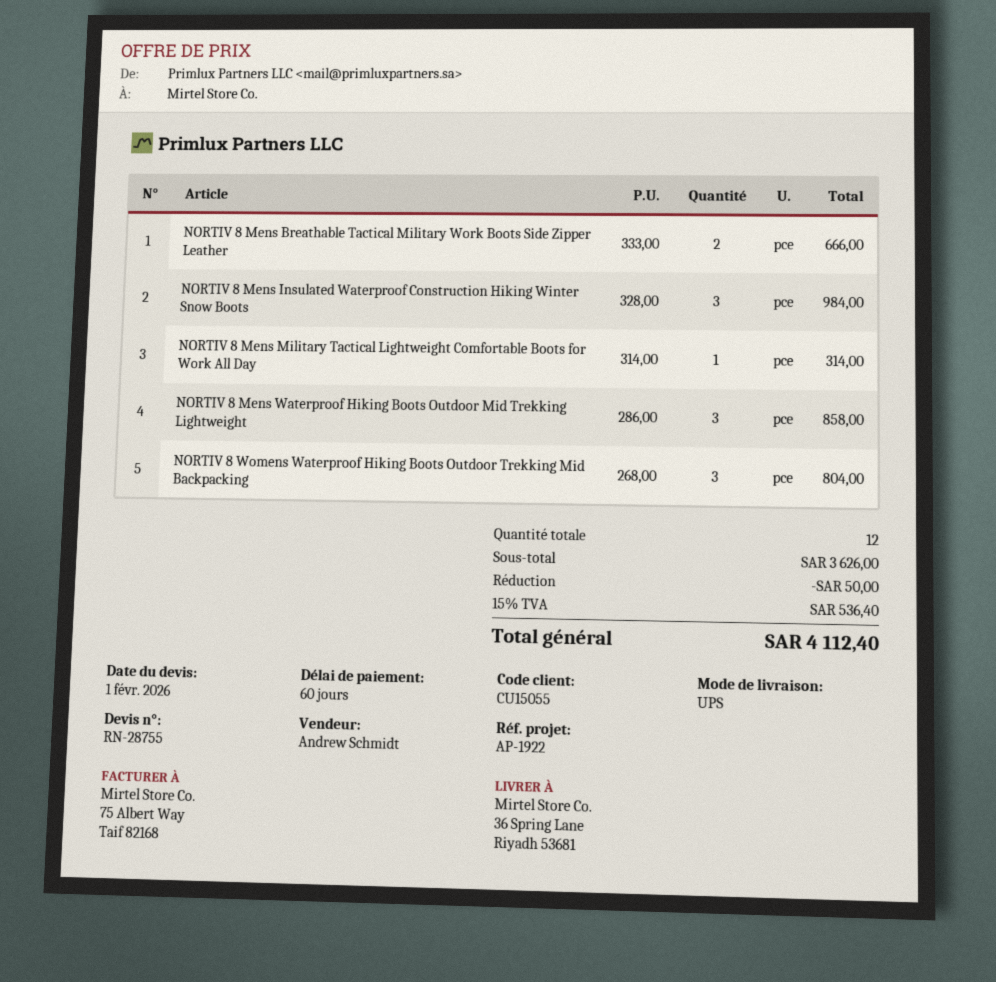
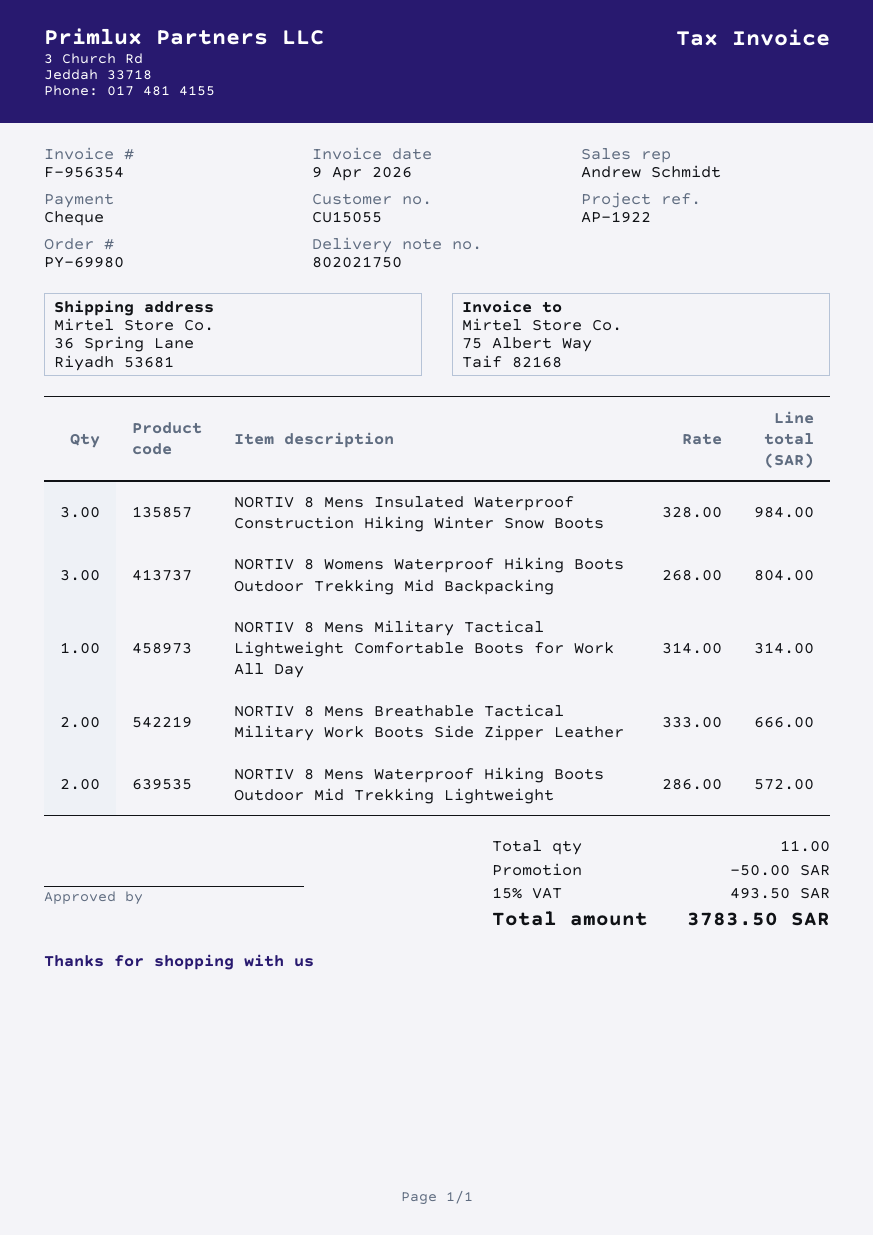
NORTIV 8 Mens Waterproof Hiking Boots Outdoor Mid Trekking Lightweight: 3 x 286.00 = 858.00 -> 2 x 286.00 = 572.00
total quantity: 12 -> 11
tax: 15% = 536.40 -> 15% = 493.50
total: 4112.40 -> 3783.50

